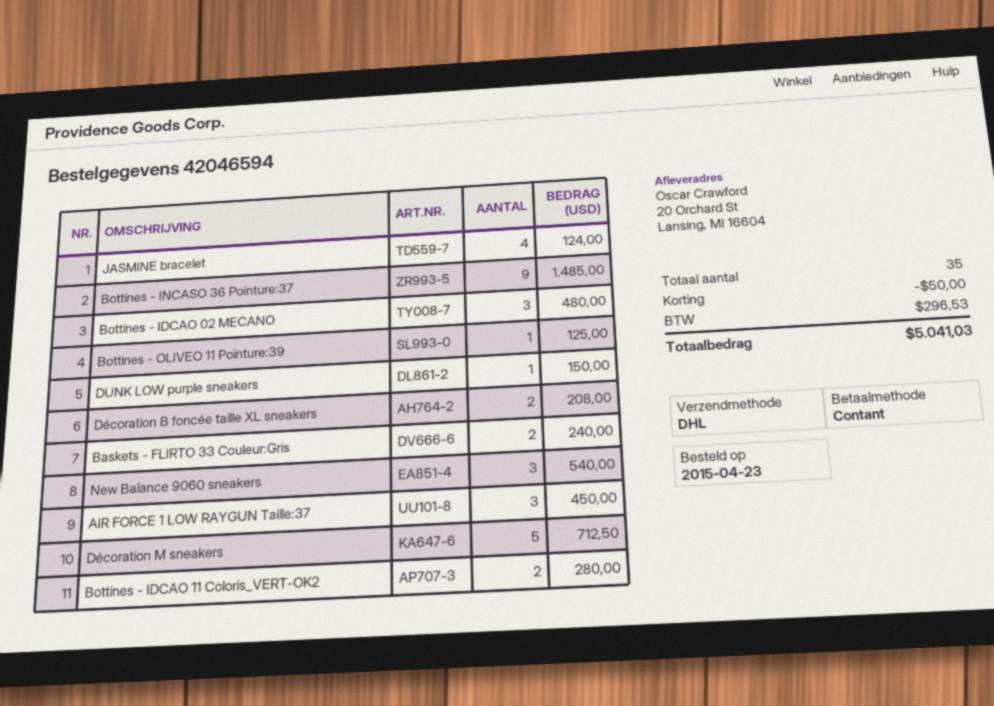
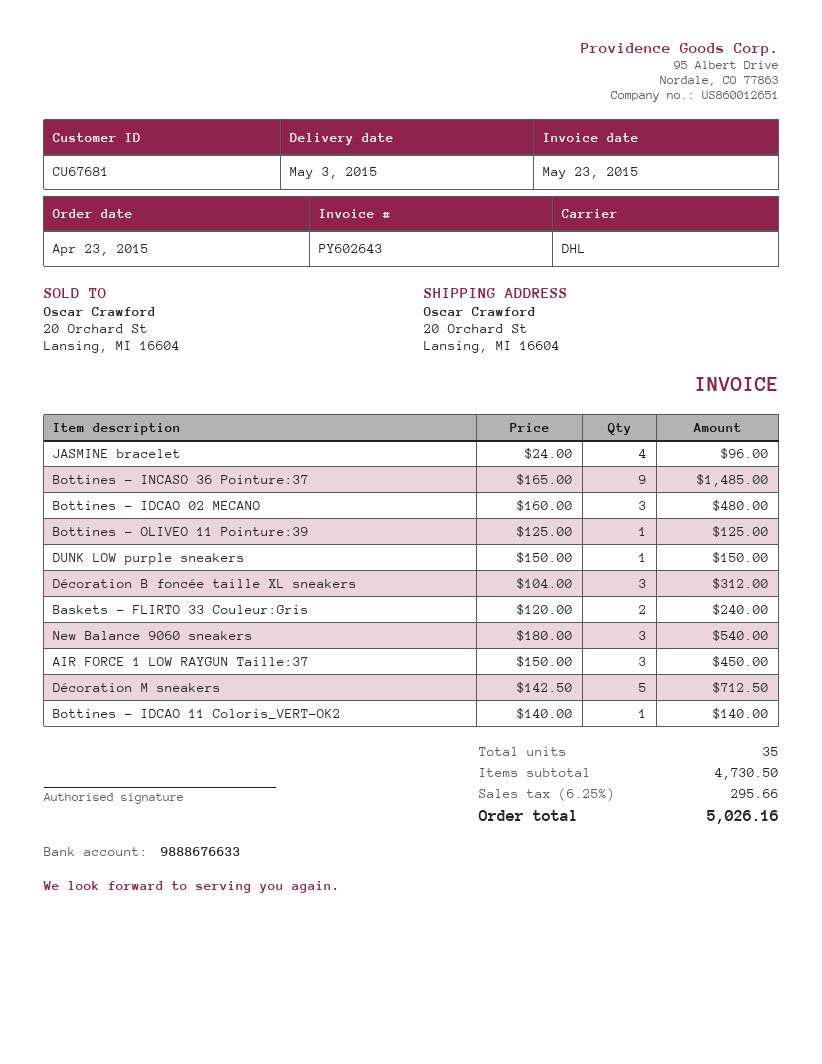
JASMINE bracelet: 4 for 124.00 -> 4 for 96.00
Décoration B foncée taille XL sneakers: 2 for 208.00 -> 3 for 312.00
Bottines - IDCAO 11 Coloris_VERT-OK2: 2 for 280.00 -> 1 for 140.00
discount: 50.00 -> none
tax: 296.53 -> 295.66
total: 5041.03 -> 5026.16

